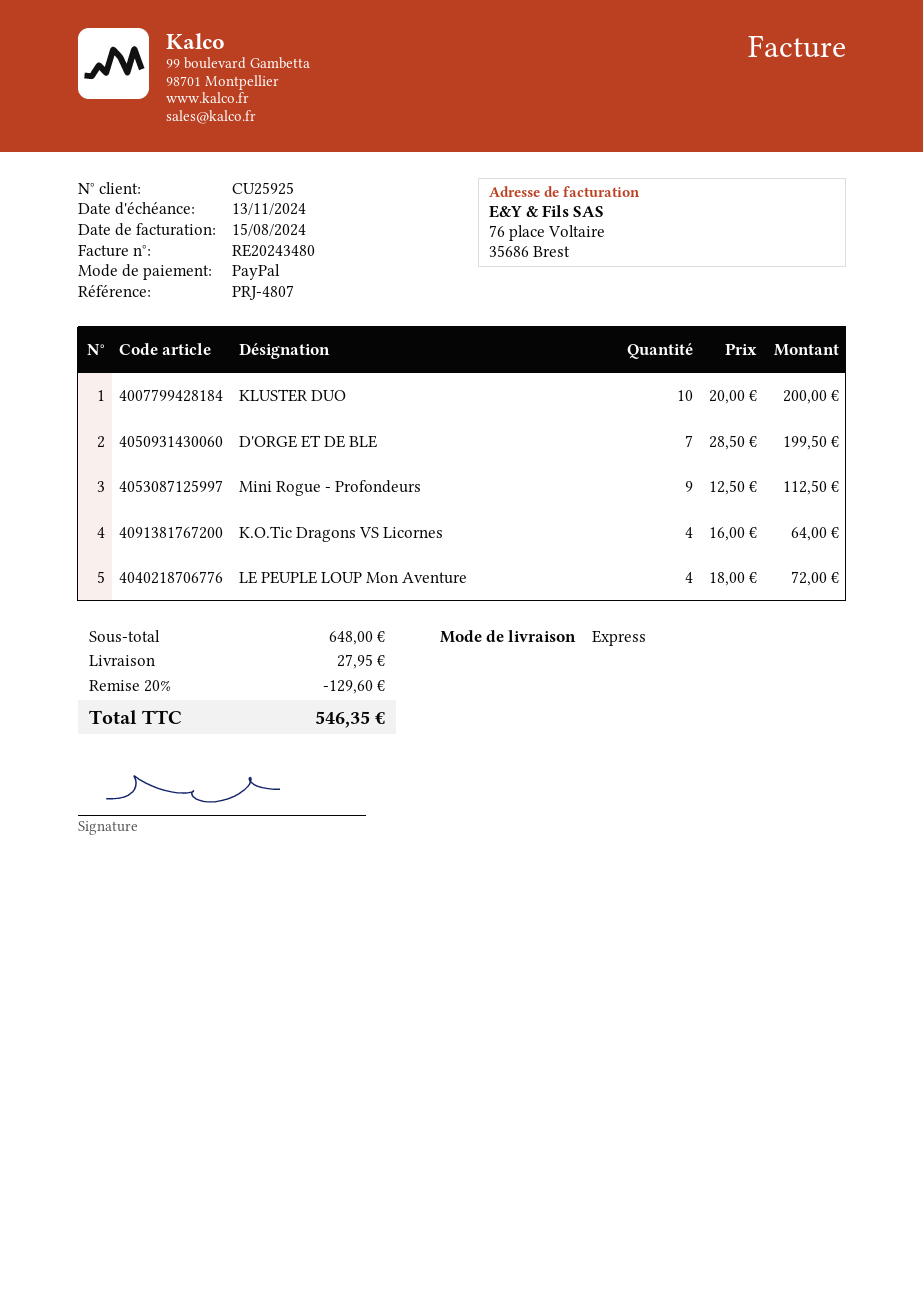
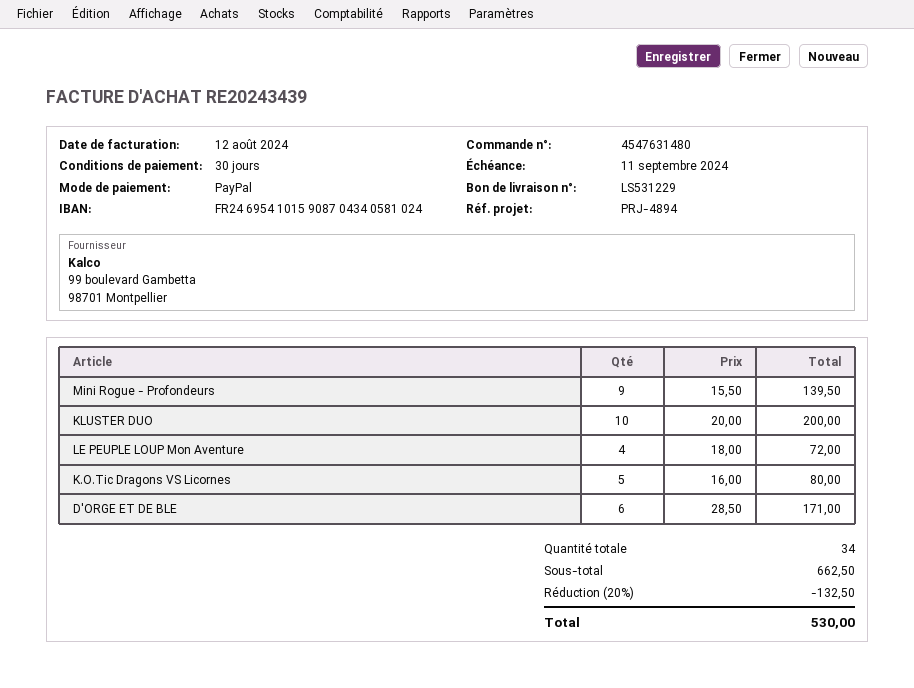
invoice number: RE20243480 -> RE20243439
invoice date: 2024-08-15 -> 2024-08-12
due date: 2024-11-13 -> 2024-09-11
reference: PRJ-4807 -> PRJ-4894
D'ORGE ET DE BLE: 7 x 28.50 = 199.50 -> 6 x 28.50 = 171.00
Mini Rogue - Profondeurs: 9 x 12.50 = 112.50 -> 9 x 15.50 = 139.50
K.O.Tic Dragons VS Licornes: 4 x 16.00 = 64.00 -> 5 x 16.00 = 80.00
subtotal: 648.00 -> 662.50
discount: 20% = 129.60 -> 20% = 132.50
shipping: 27.95 -> none
total: 546.35 -> 530.00

